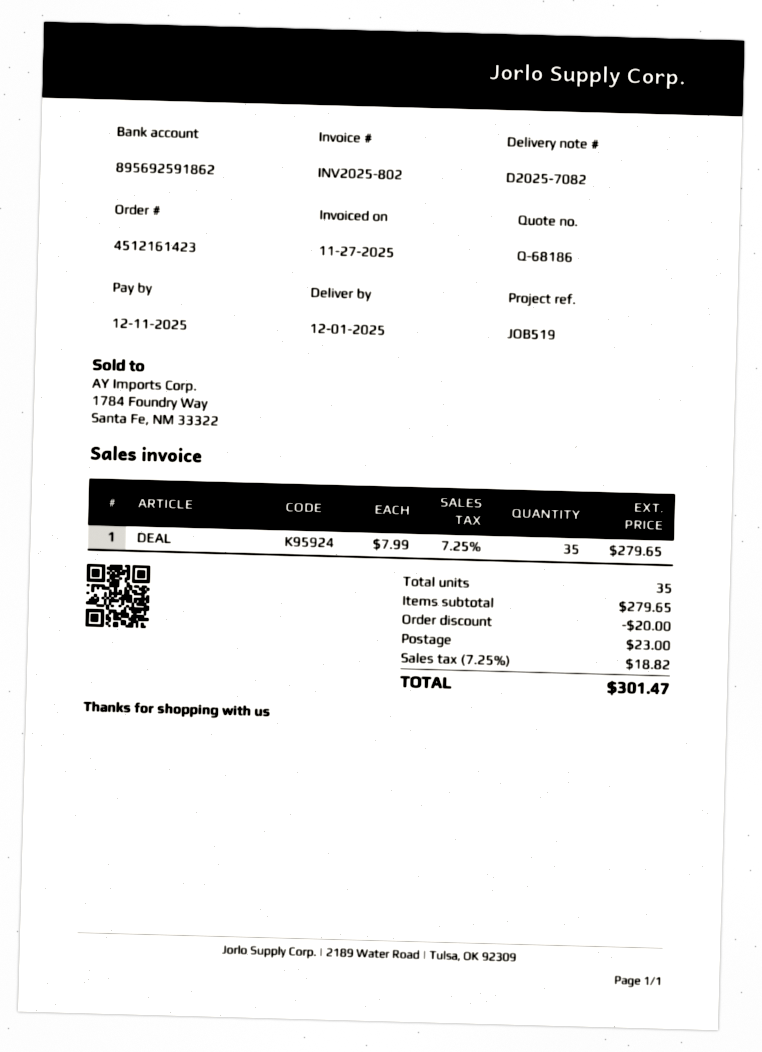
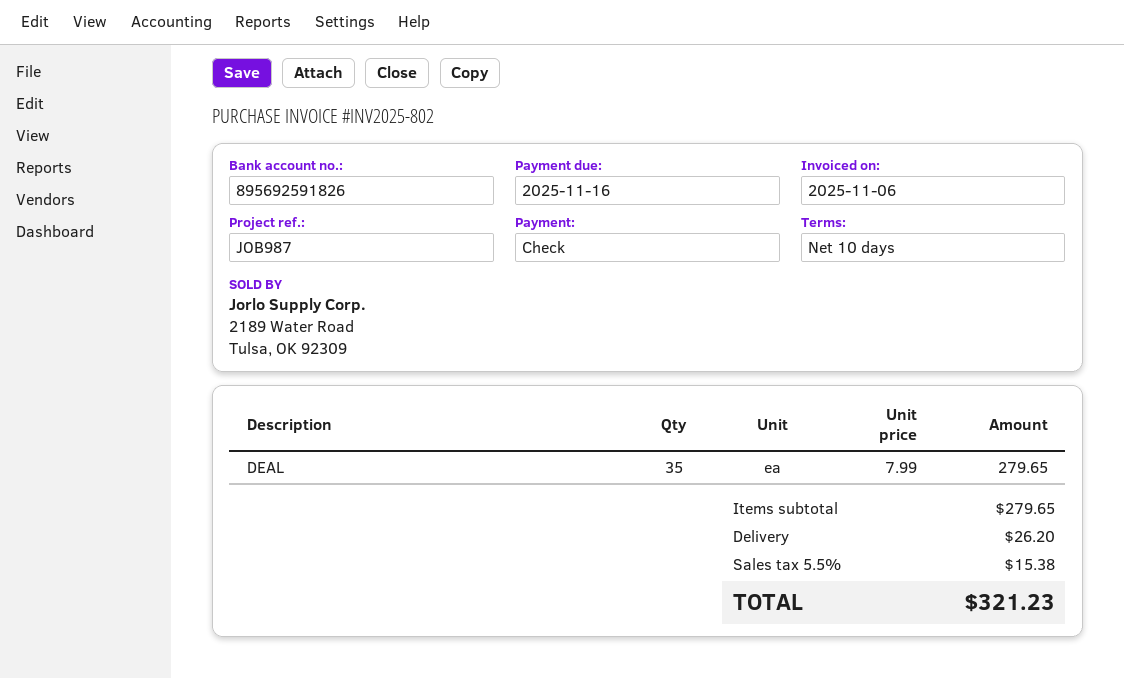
invoice date: 2025-11-27 -> 2025-11-06
due date: 2025-12-11 -> 2025-11-16
reference: JOB519 -> JOB987
bank account: 895692591862 -> 895692591826
discount: 20.00 -> none
shipping: 23.00 -> 26.20
tax: 7.25% = 18.82 -> 5.5% = 15.38
total: 301.47 -> 321.23

